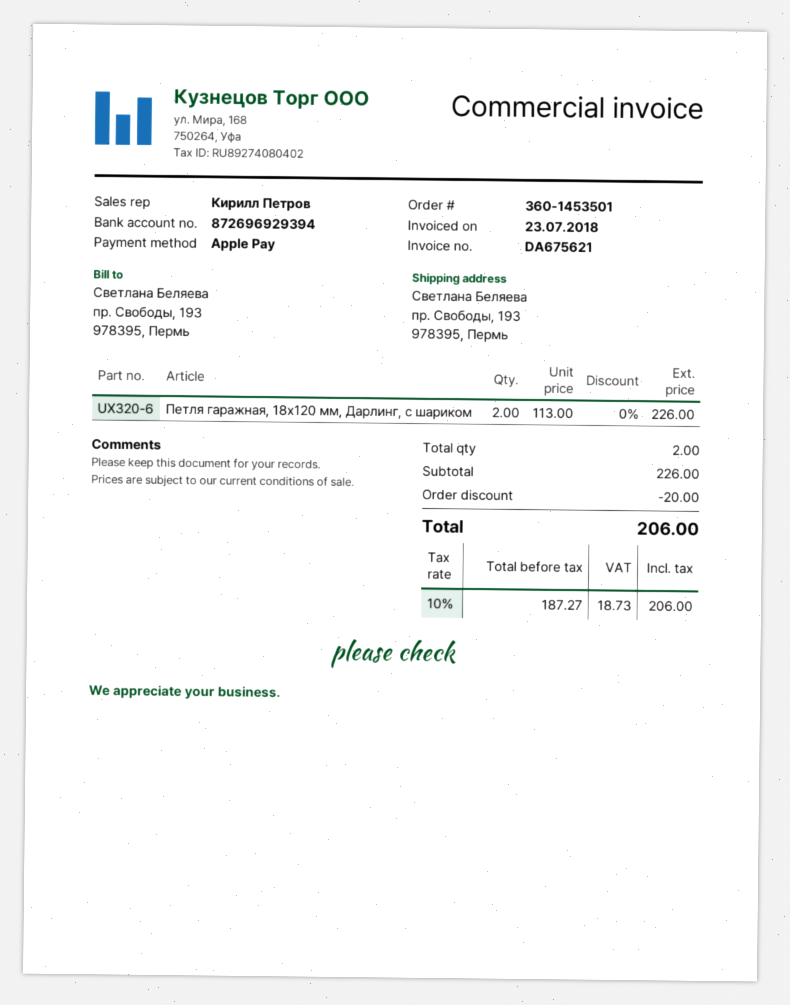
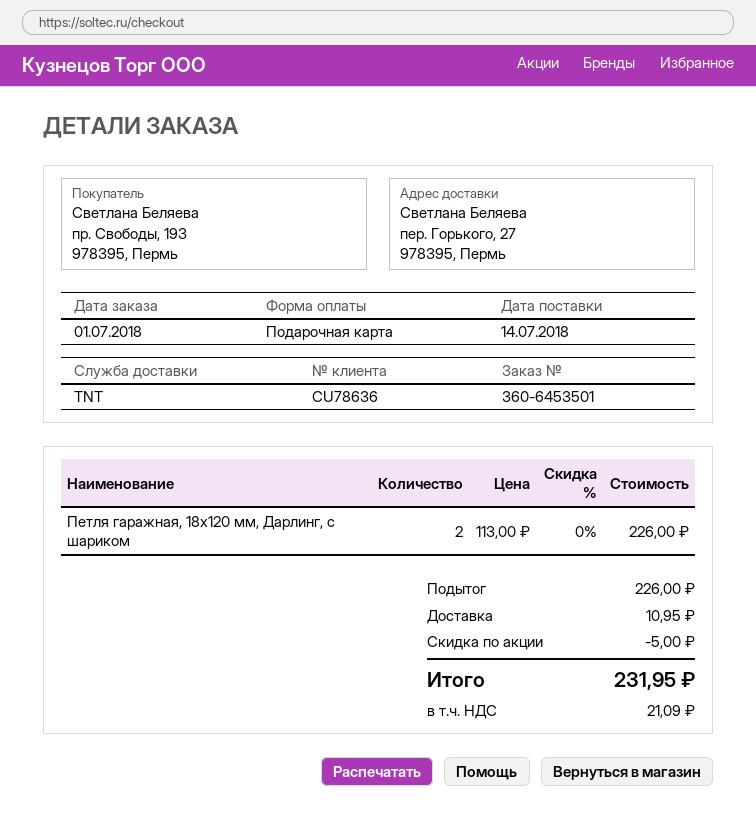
order number: 360-1453501 -> 360-6453501
payment method: Apple Pay -> gift card
ship to: пр. Свободы, 193, 978395, Пермь -> пер. Горького, 27, 978395, Пермь
discount: 20.00 -> 5.00
shipping: none -> 10.95
tax: 18.73 -> 21.09
total: 206.00 -> 231.95

